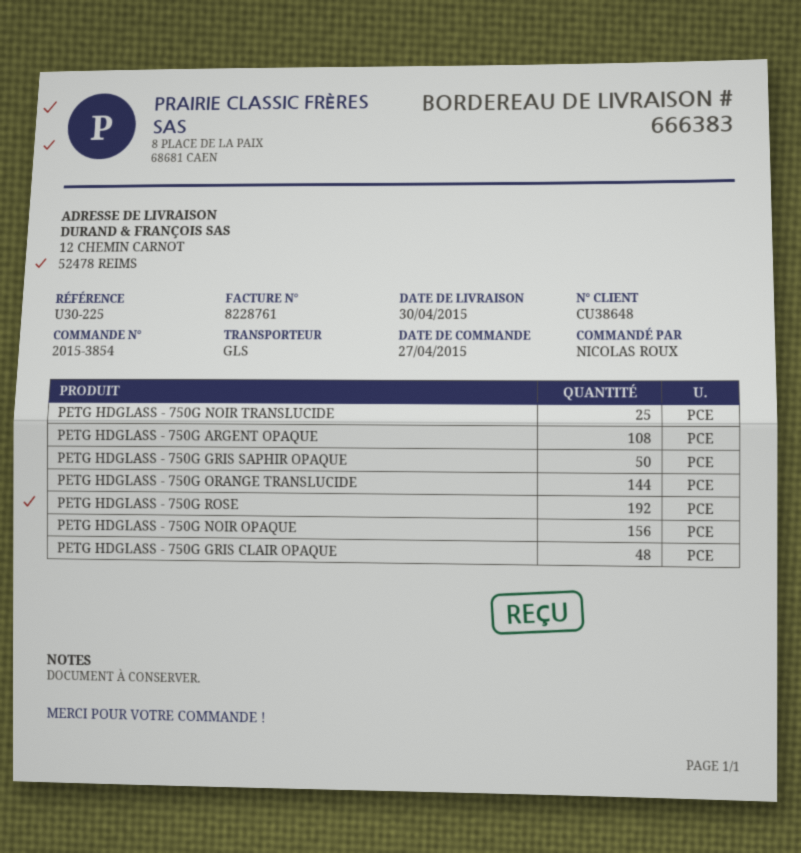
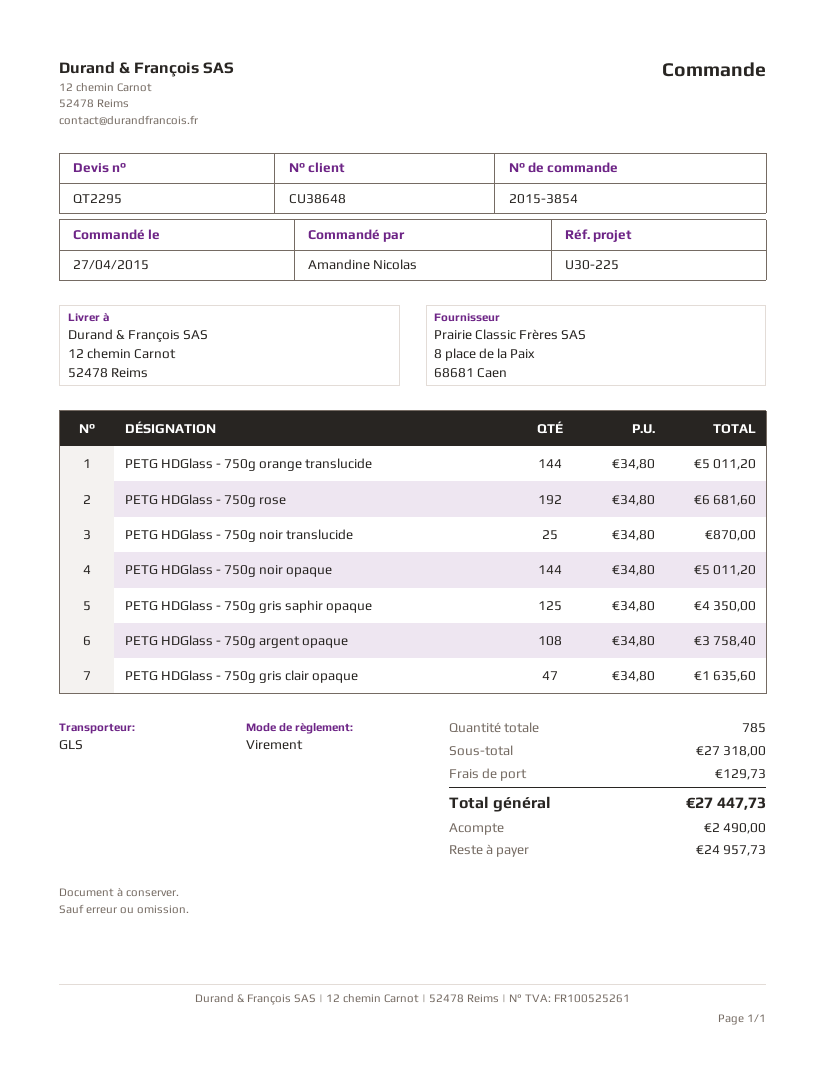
ordered by: NICOLAS ROUX -> Amandine Nicolas
PETG HDGLASS - 750G GRIS SAPHIR OPAQUE: 50 -> 125
PETG HDGLASS - 750G NOIR OPAQUE: 156 -> 144
PETG HDGLASS - 750G GRIS CLAIR OPAQUE: 48 -> 47

